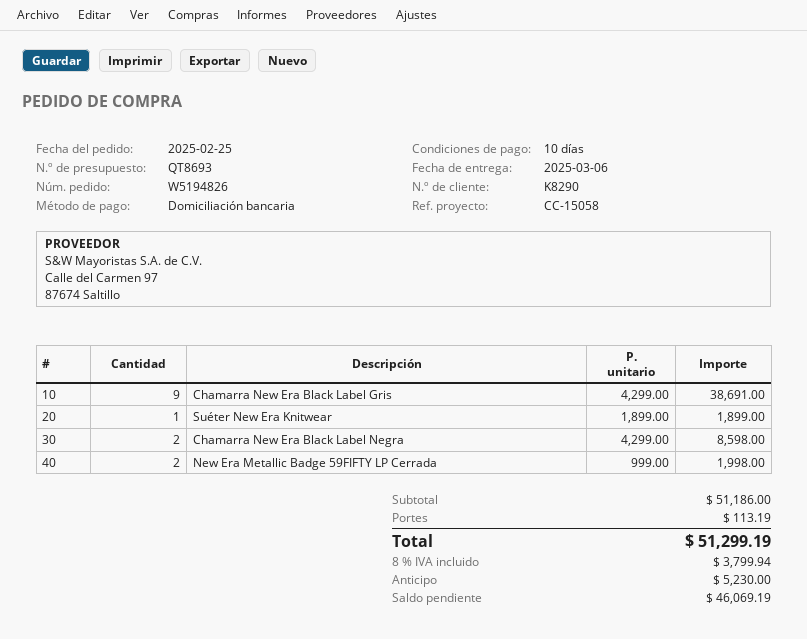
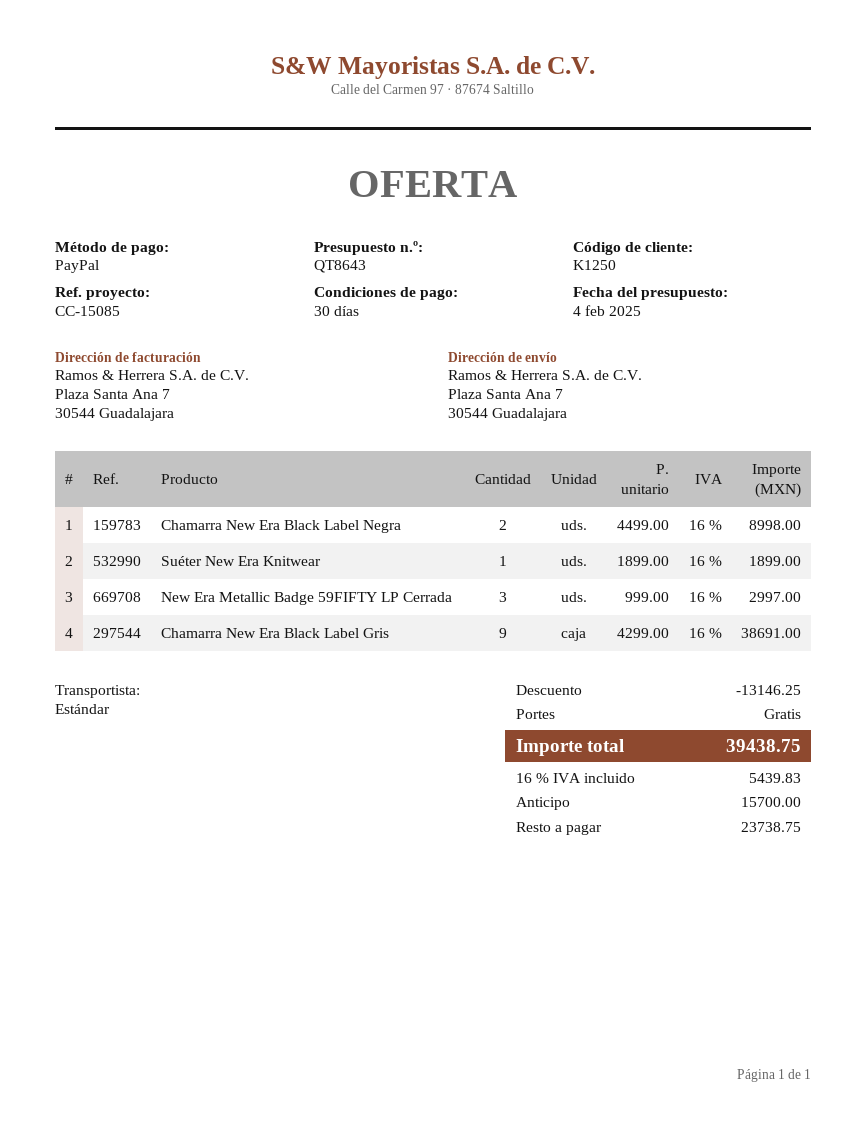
quote number: QT8693 -> QT8643
payment terms: 10 days -> 30 days
customer number: K8290 -> K1250
reference: CC-15058 -> CC-15085
payment method: direct debit -> PayPal
Chamarra New Era Black Label Negra: 2 x 4299.00 = 8598.00 -> 2 x 4499.00 = 8998.00
New Era Metallic Badge 59FIFTY LP Cerrada: 2 x 999.00 = 1998.00 -> 3 x 999.00 = 2997.00
discount: none -> 13146.25
shipping: 113.19 -> 0.00
tax: 8% = 3799.94 -> 16% = 5439.83
total: 51299.19 -> 39438.75
deposit: 5230.00 -> 15700.00
balance: 46069.19 -> 23738.75

